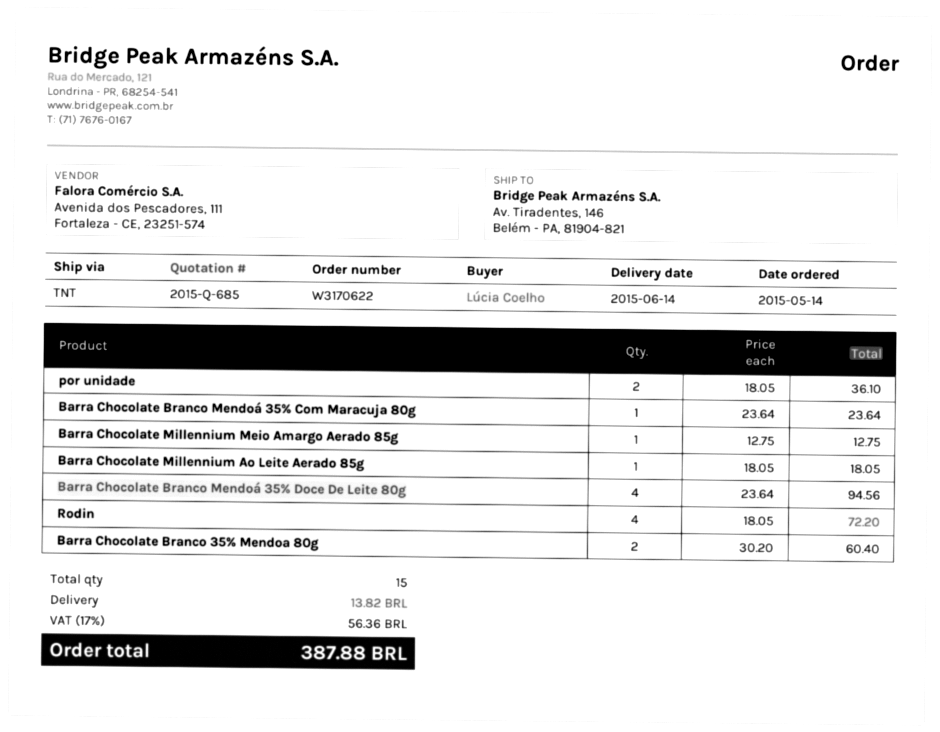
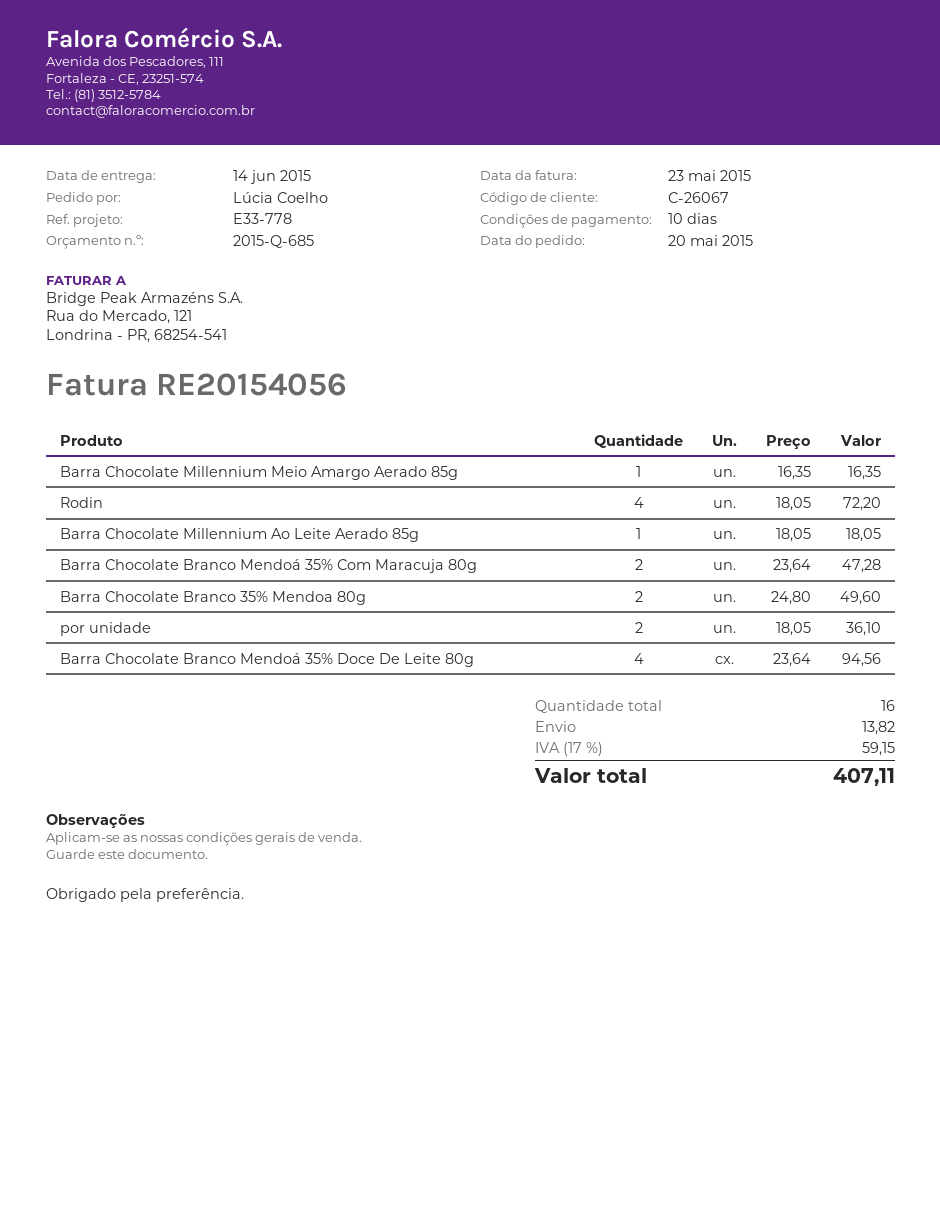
order date: 2015-05-14 -> 2015-05-20
Barra Chocolate Branco Mendoá 35% Com Maracuja 80g: 1 x 23.64 = 23.64 -> 2 x 23.64 = 47.28
Barra Chocolate Millennium Meio Amargo Aerado 85g: 1 x 12.75 = 12.75 -> 1 x 16.35 = 16.35
Barra Chocolate Branco 35% Mendoa 80g: 2 x 30.20 = 60.40 -> 2 x 24.80 = 49.60
total quantity: 15 -> 16
tax: 17% = 56.36 -> 17% = 59.15
total: 387.88 -> 407.11

